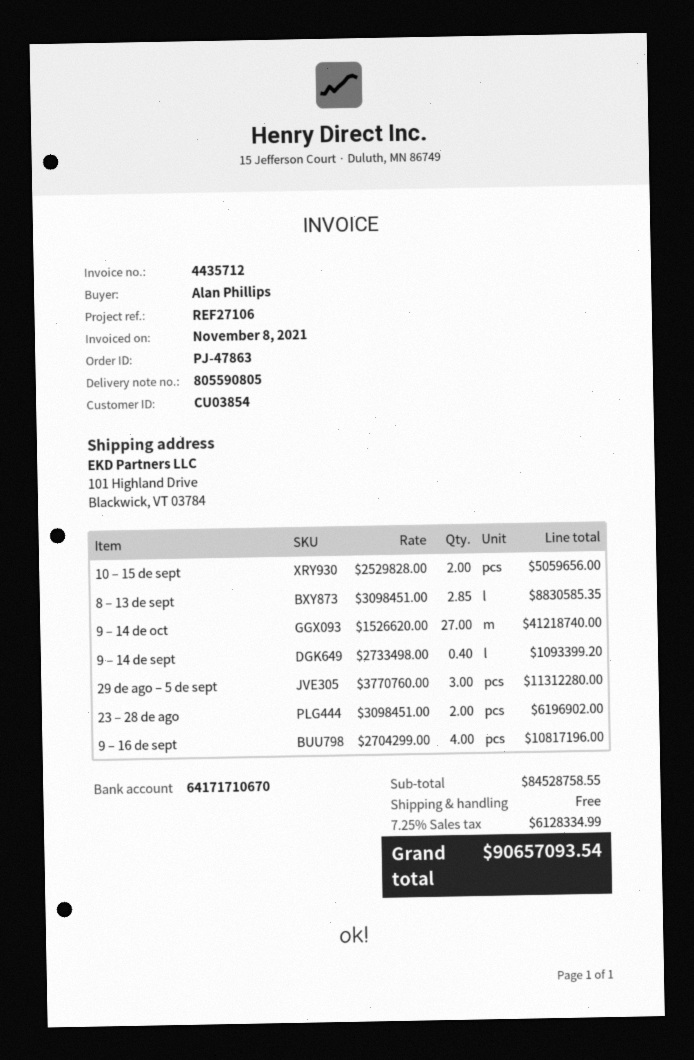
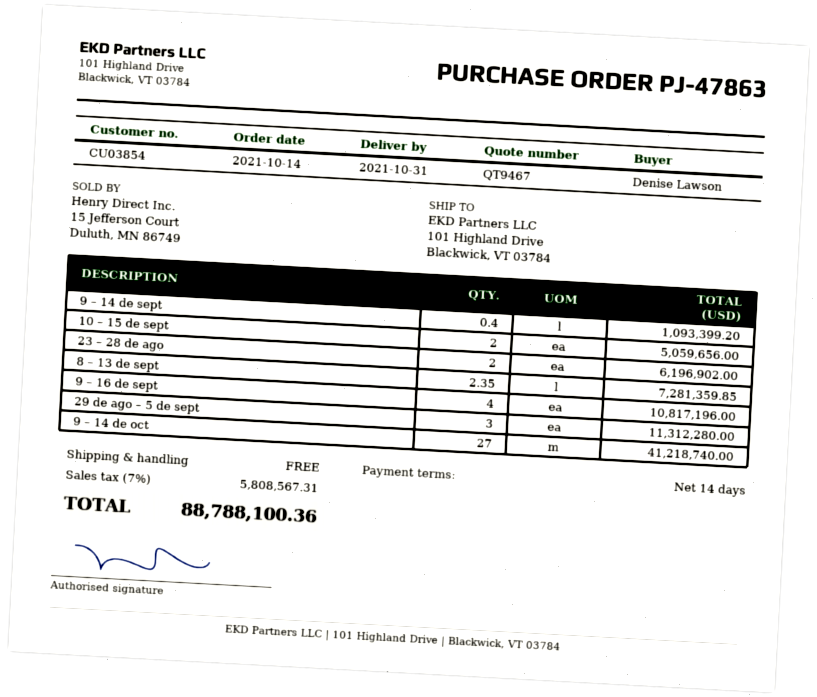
ordered by: Alan Phillips -> Denise Lawson
8 – 13 de sept: 2.85 for 8830585.35 -> 2.35 for 7281359.85
tax: 7.25% = 6128334.99 -> 7% = 5808567.31
total: 90657093.54 -> 88788100.36

